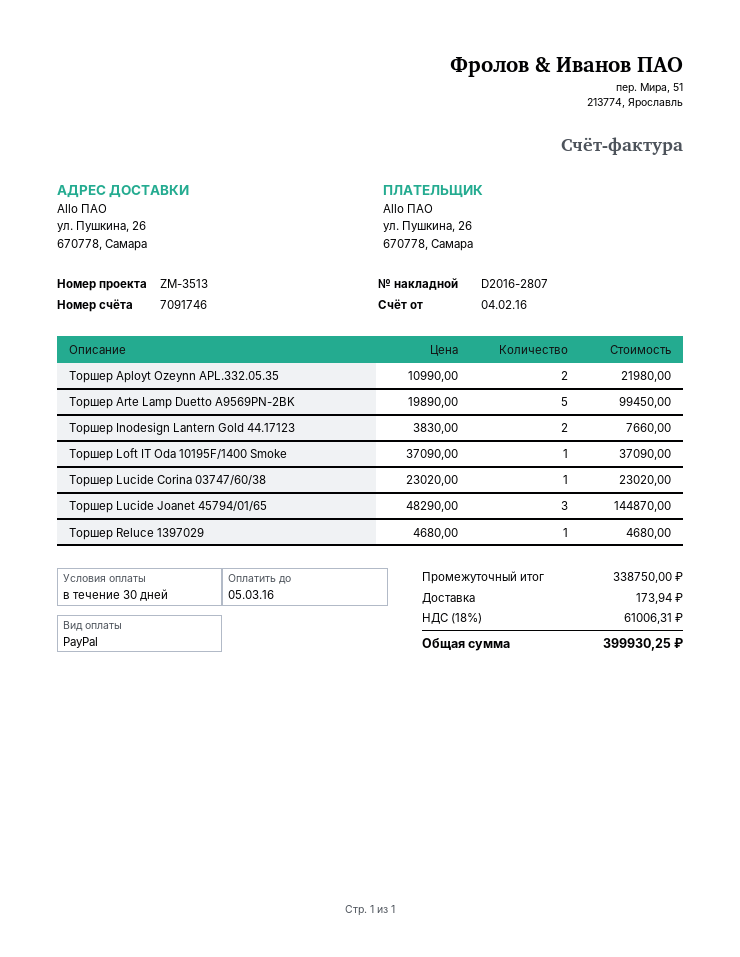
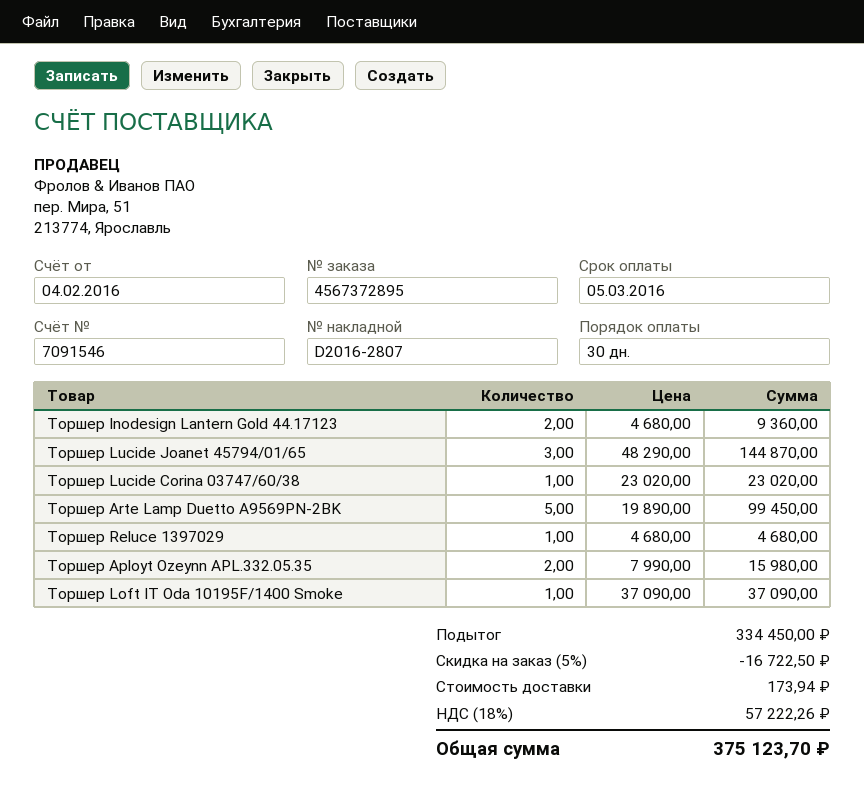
invoice number: 7091746 -> 7091546
Торшер Aployt Ozeynn APL.332.05.35: 2 x 10990.00 = 21980.00 -> 2 x 7990.00 = 15980.00
Торшер Inodesign Lantern Gold 44.17123: 2 x 3830.00 = 7660.00 -> 2 x 4680.00 = 9360.00
subtotal: 338750.00 -> 334450.00
discount: none -> 5% = 16722.50
tax: 18% = 61006.31 -> 18% = 57222.26
total: 399930.25 -> 375123.70

